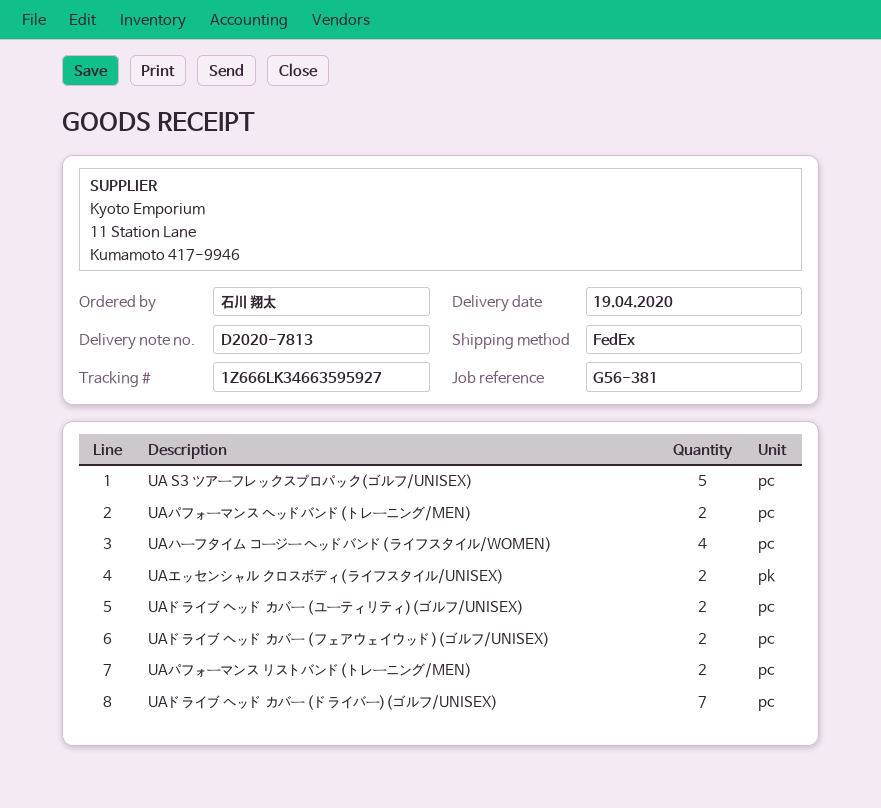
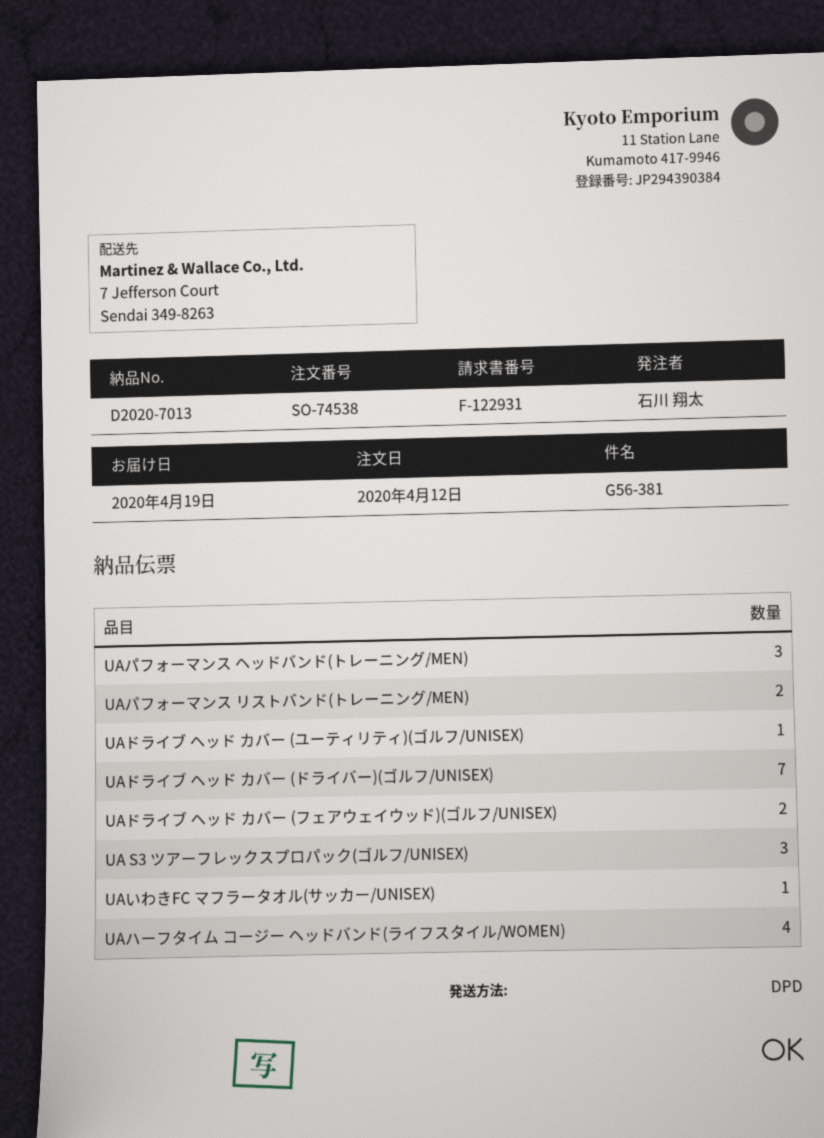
delivery note number: D2020-7813 -> D2020-7013
shipping method: FedEx -> DPD
UA S3 ツアーフレックスプロパック(ゴルフ/UNISEX): 5 -> 3
UAパフォーマンス ヘッドバンド(トレーニング/MEN): 2 -> 3
UAエッセンシャル クロスボディ(ライフスタイル/UNISEX): 2 -> none
UAドライブ ヘッド カバー (ユーティリティ)(ゴルフ/UNISEX): 2 -> 1
UAいわきFC マフラータオル(サッカー/UNISEX): none -> 1

